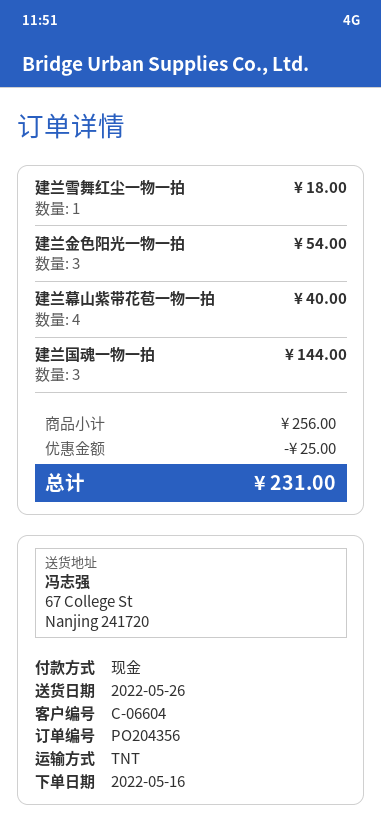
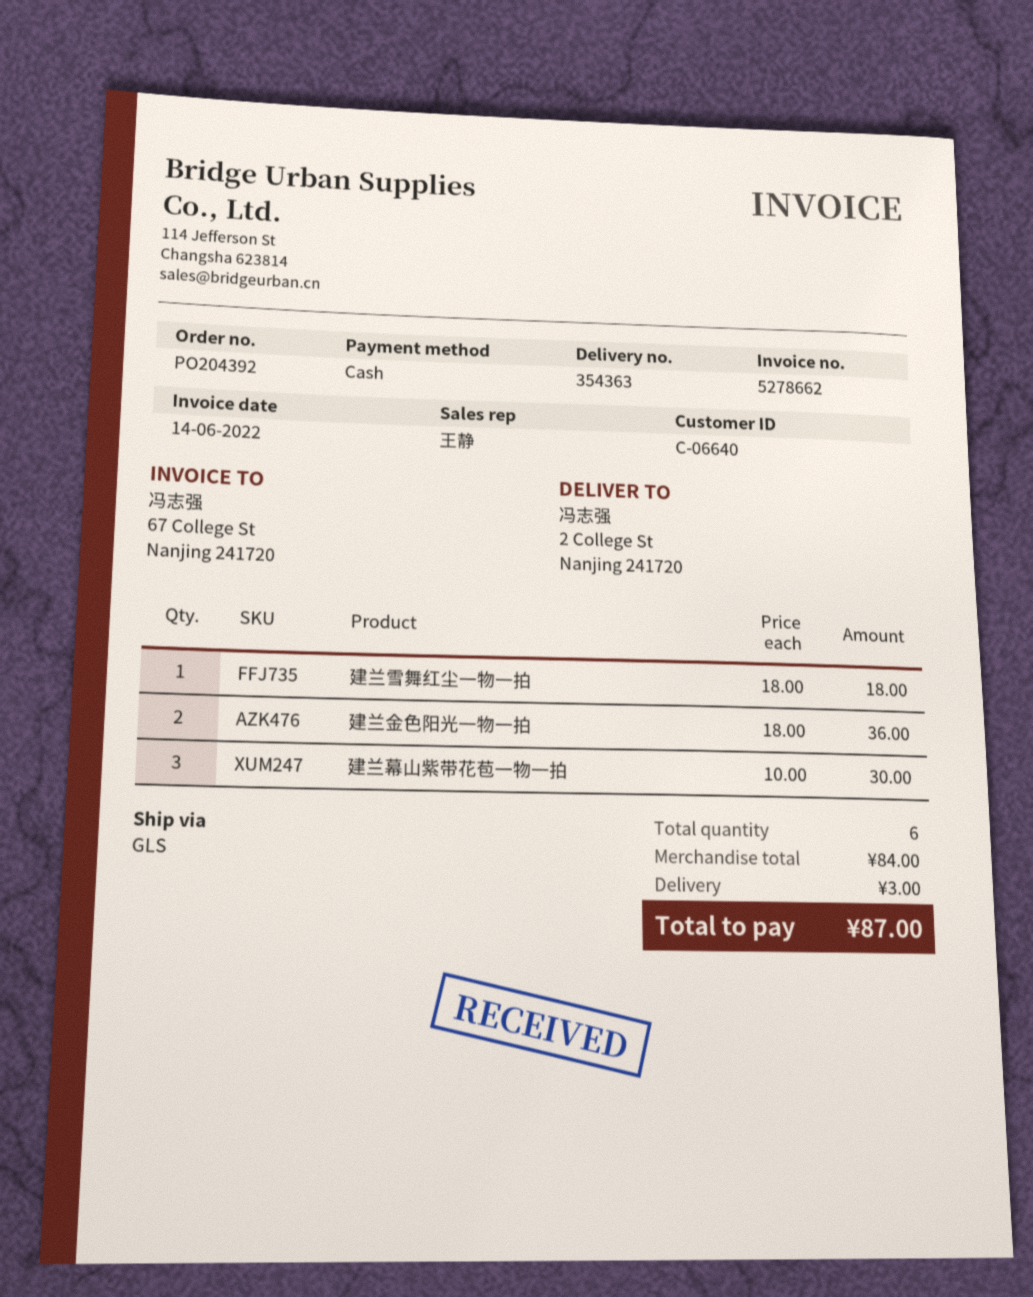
order number: PO204356 -> PO204392
customer number: C-06604 -> C-06640
shipping method: TNT -> GLS
ship to: 67 College St, Nanjing 241720 -> 2 College St, Nanjing 241720
建兰金色阳光一物一拍: 3 for 54.00 -> 2 for 36.00
建兰幕山紫带花苞一物一拍: 4 for 40.00 -> 3 for 30.00
建兰国魂一物一拍: 3 for 144.00 -> none
subtotal: 256.00 -> 84.00
discount: 25.00 -> none
shipping: none -> 3.00
total: 231.00 -> 87.00

